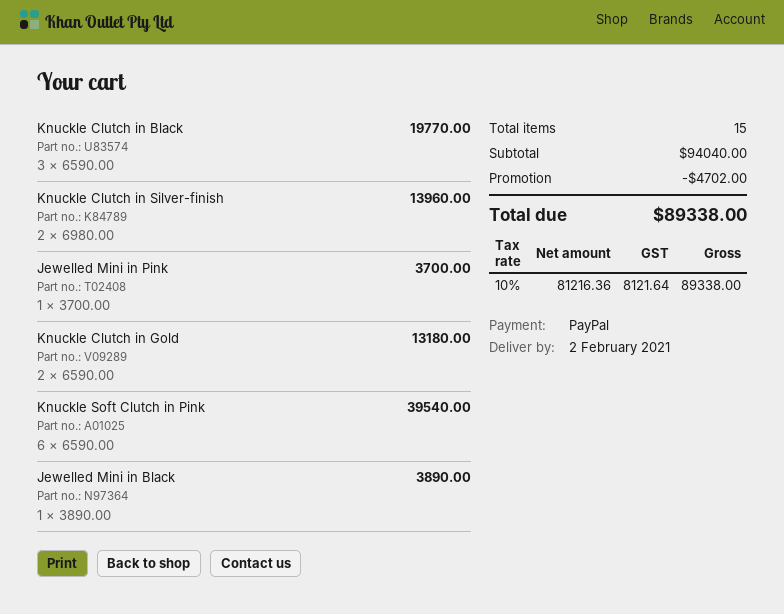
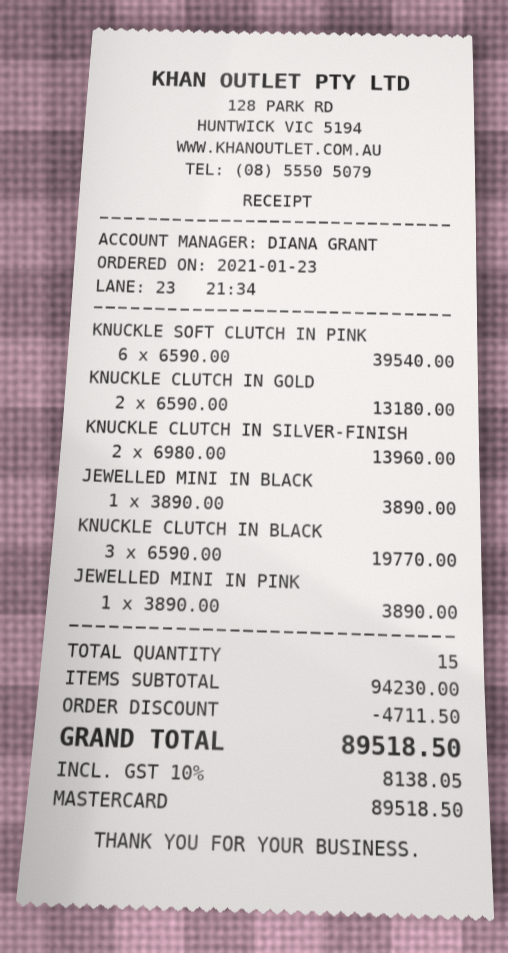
payment method: PayPal -> Mastercard
Jewelled Mini in Pink: 1 x 3700.00 = 3700.00 -> 1 x 3890.00 = 3890.00
subtotal: 94040.00 -> 94230.00
discount: 4702.00 -> 4711.50
tax: 10% = 8121.64 -> 10% = 8138.05
total: 89338.00 -> 89518.50

